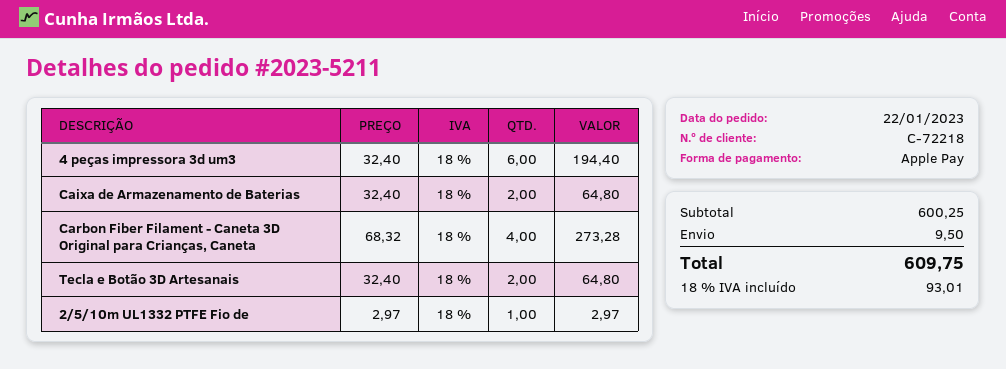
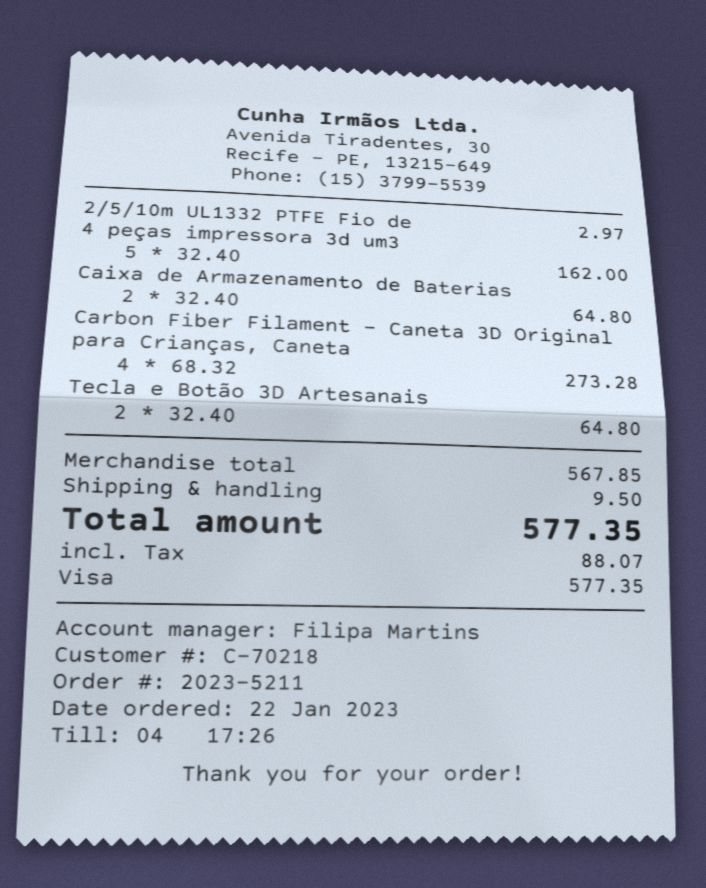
customer number: C-72218 -> C-70218
payment method: Apple Pay -> Visa
4 peças impressora 3d um3: 6 x 32.40 = 194.40 -> 5 x 32.40 = 162.00
subtotal: 600.25 -> 567.85
tax: 93.01 -> 88.07
total: 609.75 -> 577.35

